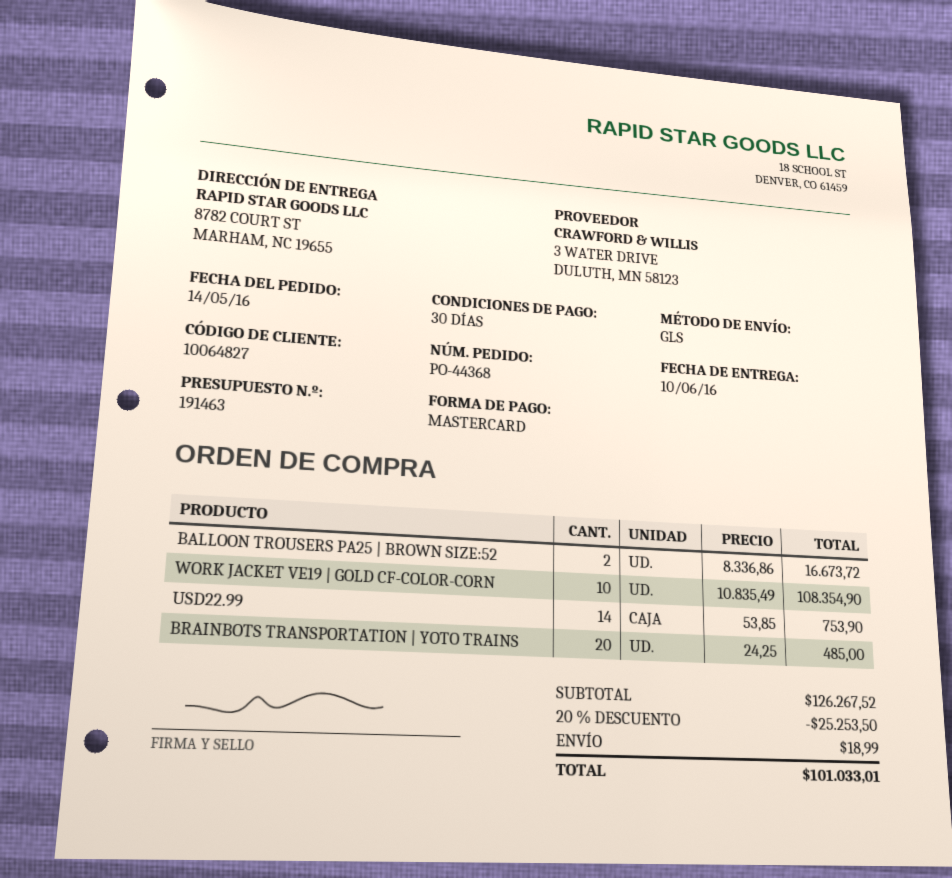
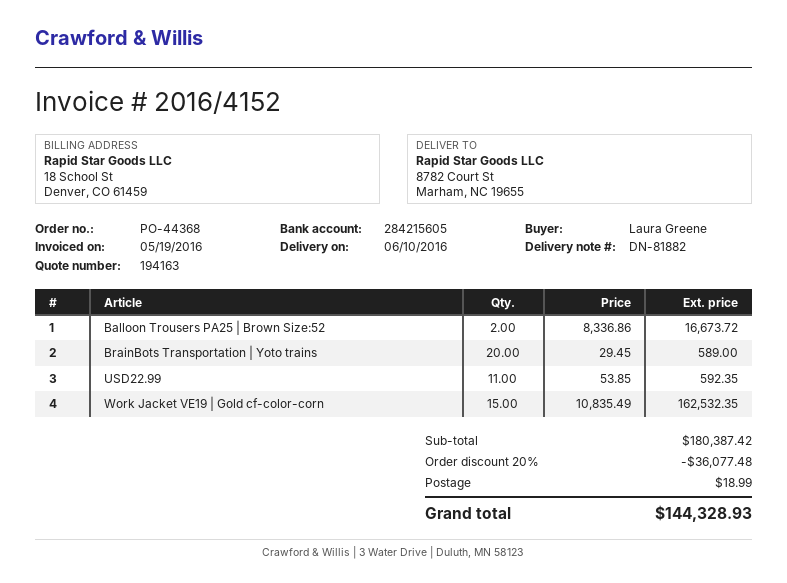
quote number: 191463 -> 194163
WORK JACKET VE19 | GOLD CF-COLOR-CORN: 10 x 10835.49 = 108354.90 -> 15 x 10835.49 = 162532.35
USD22.99: 14 x 53.85 = 753.90 -> 11 x 53.85 = 592.35
BRAINBOTS TRANSPORTATION | YOTO TRAINS: 20 x 24.25 = 485.00 -> 20 x 29.45 = 589.00
subtotal: 126267.52 -> 180387.42
discount: 20% = 25253.50 -> 20% = 36077.48
total: 101033.01 -> 144328.93

